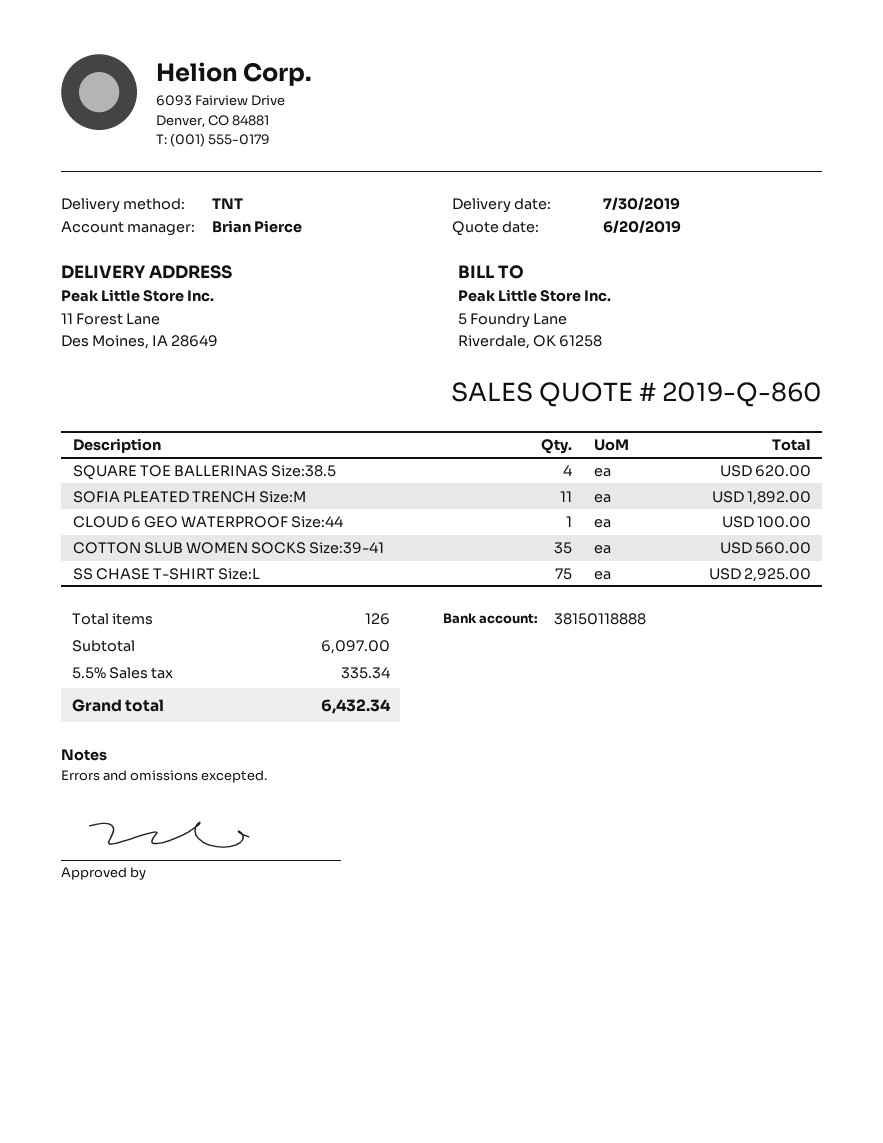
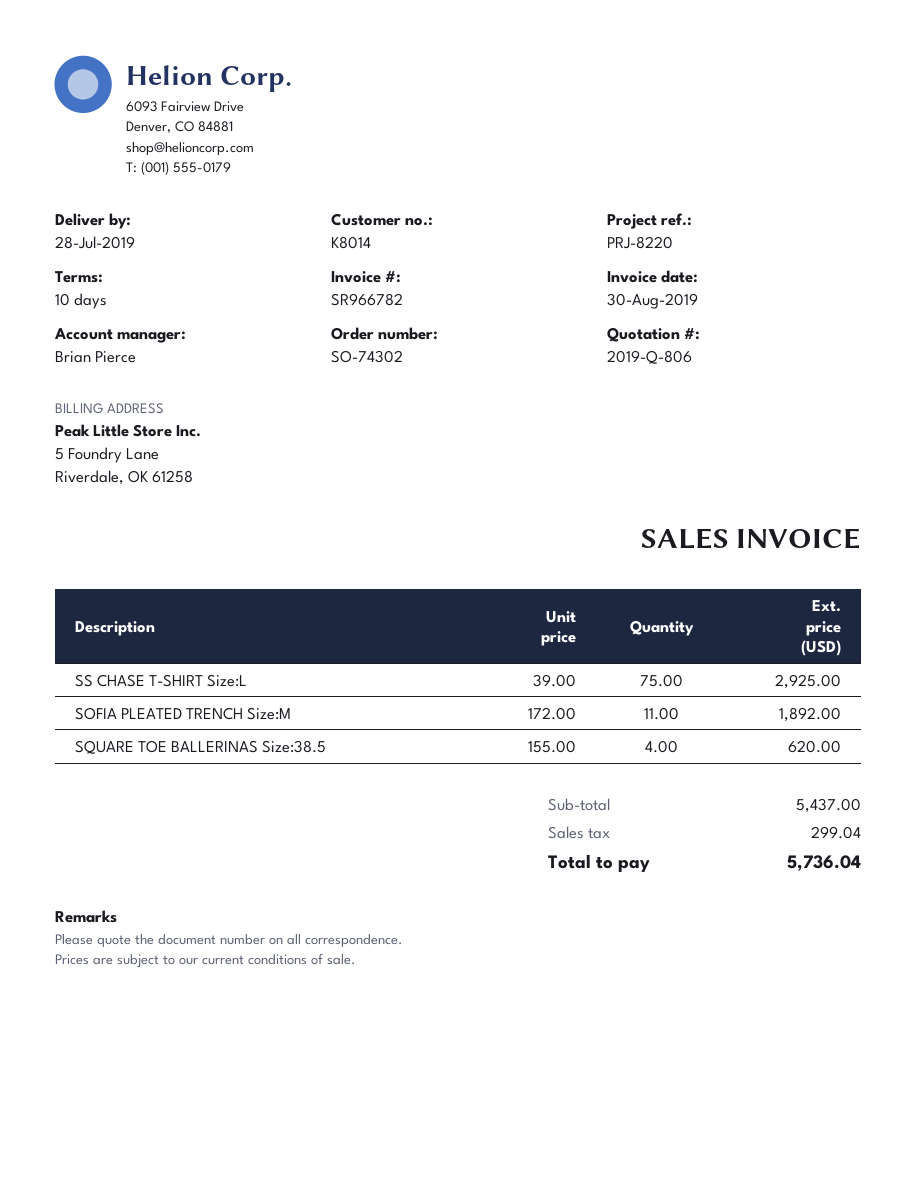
quote number: 2019-Q-860 -> 2019-Q-806
delivery date: 2019-07-30 -> 2019-07-28
CLOUD 6 GEO WATERPROOF Size:44: 1 for 100.00 -> none
COTTON SLUB WOMEN SOCKS Size:39-41: 35 for 560.00 -> none
subtotal: 6097.00 -> 5437.00
tax: 335.34 -> 299.04
total: 6432.34 -> 5736.04

